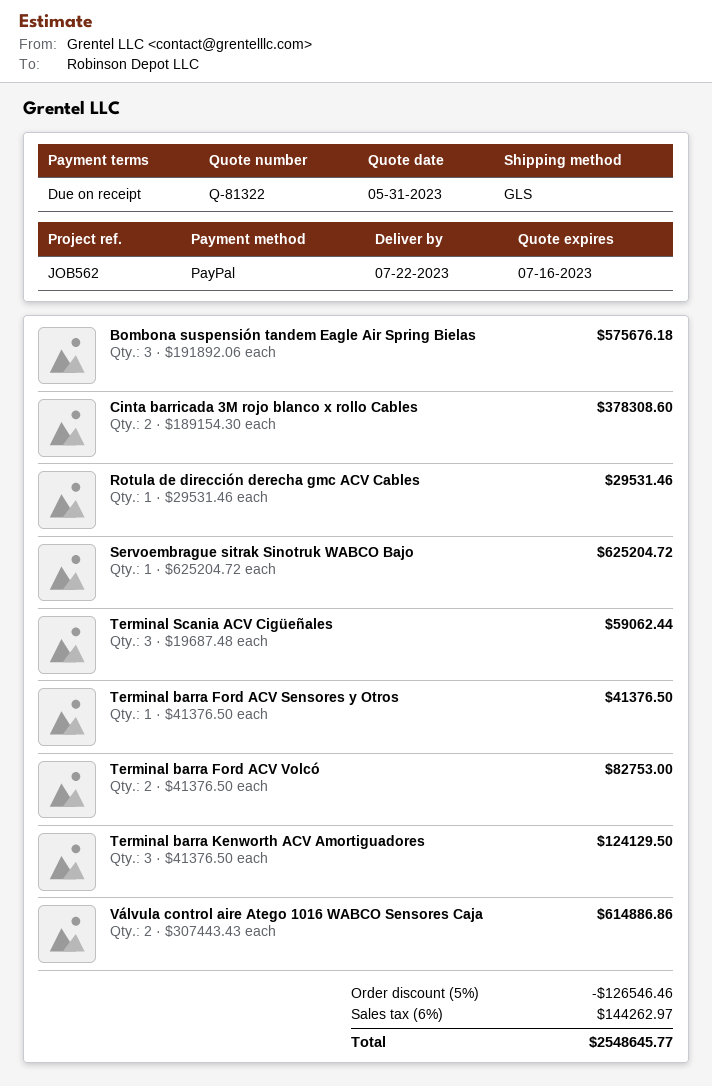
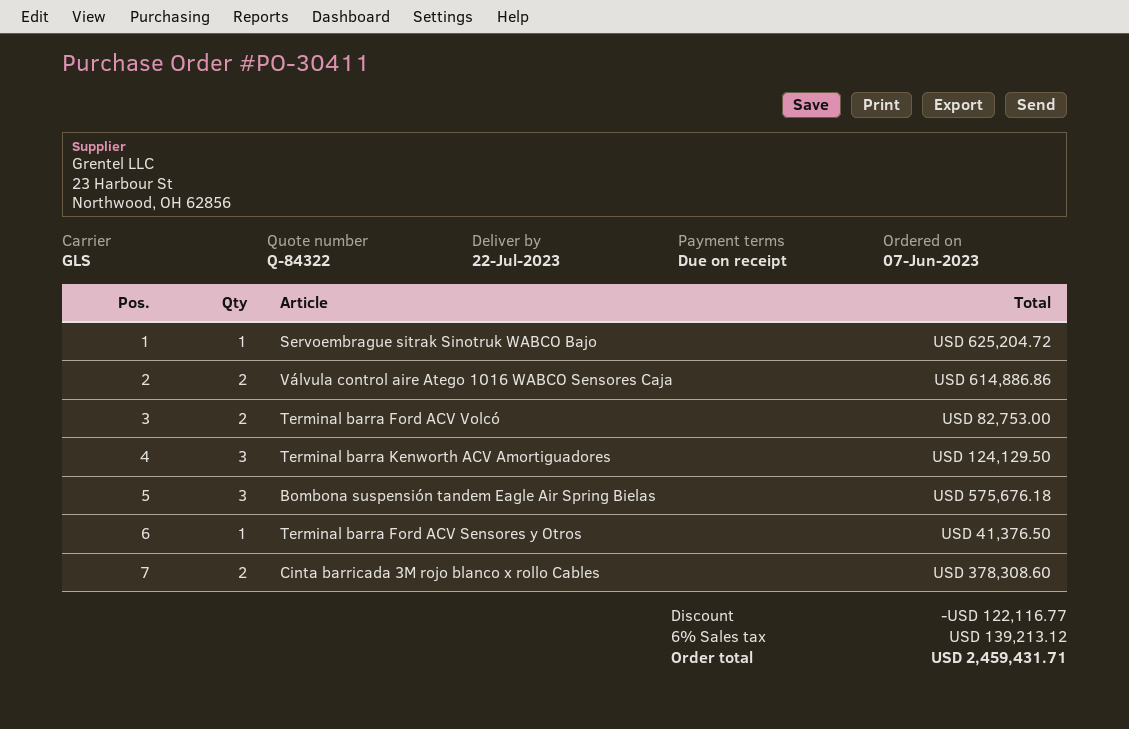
quote number: Q-81322 -> Q-84322
Rotula de dirección derecha gmc ACV Cables: 1 for 29531.46 -> none
Terminal Scania ACV Cigüeñales: 3 for 59062.44 -> none
discount: 126546.46 -> 122116.77
tax: 6% = 144262.97 -> 6% = 139213.12
total: 2548645.77 -> 2459431.71

